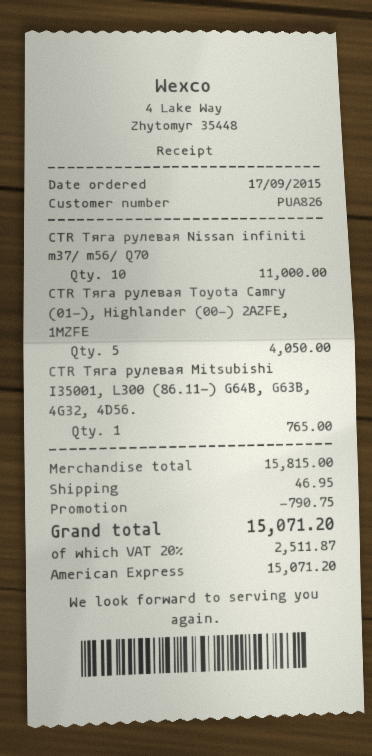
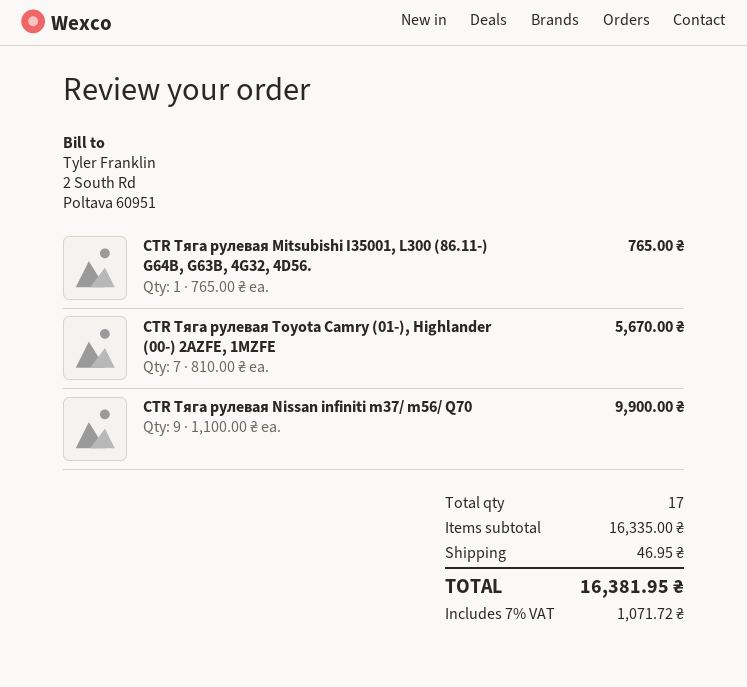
CTR Тяга рулевая Nissan infiniti m37/ m56/ Q70: 10 for 11000.00 -> 9 for 9900.00
CTR Тяга рулевая Toyota Camry (01-), Highlander (00-) 2AZFE, 1MZFE: 5 for 4050.00 -> 7 for 5670.00
subtotal: 15815.00 -> 16335.00
discount: 790.75 -> none
tax: 20% = 2511.87 -> 7% = 1071.72
total: 15071.20 -> 16381.95

